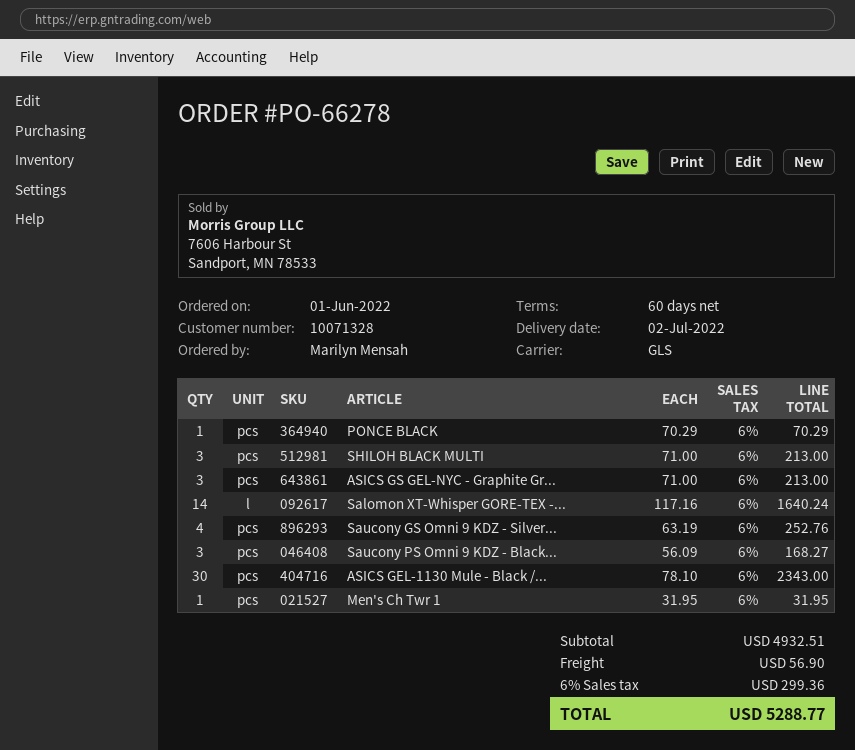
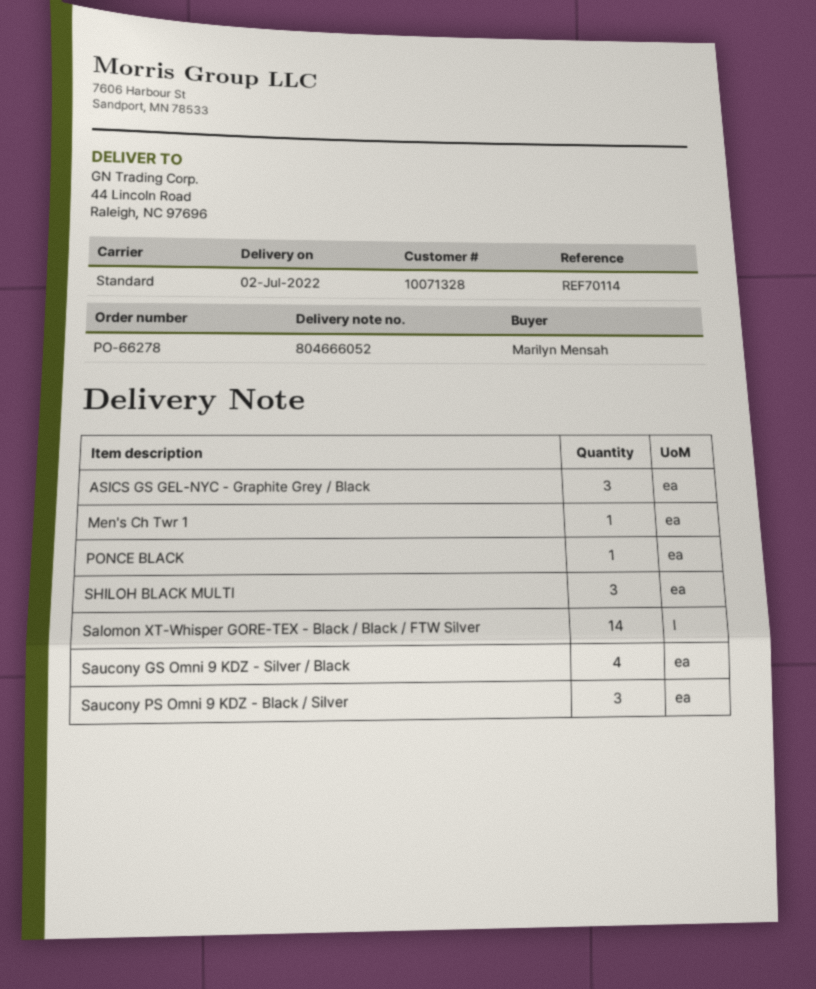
shipping method: GLS -> standard
ASICS GEL-1130 Mule - Black /...: 30 -> none

